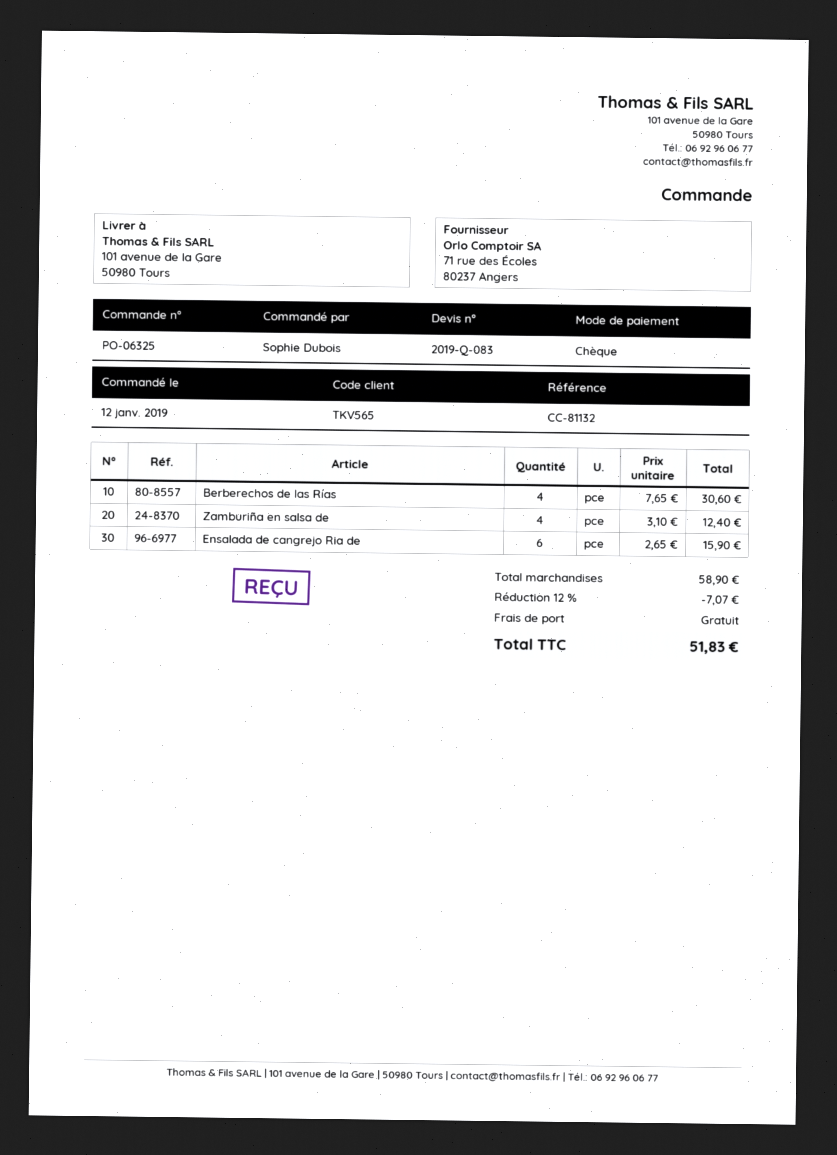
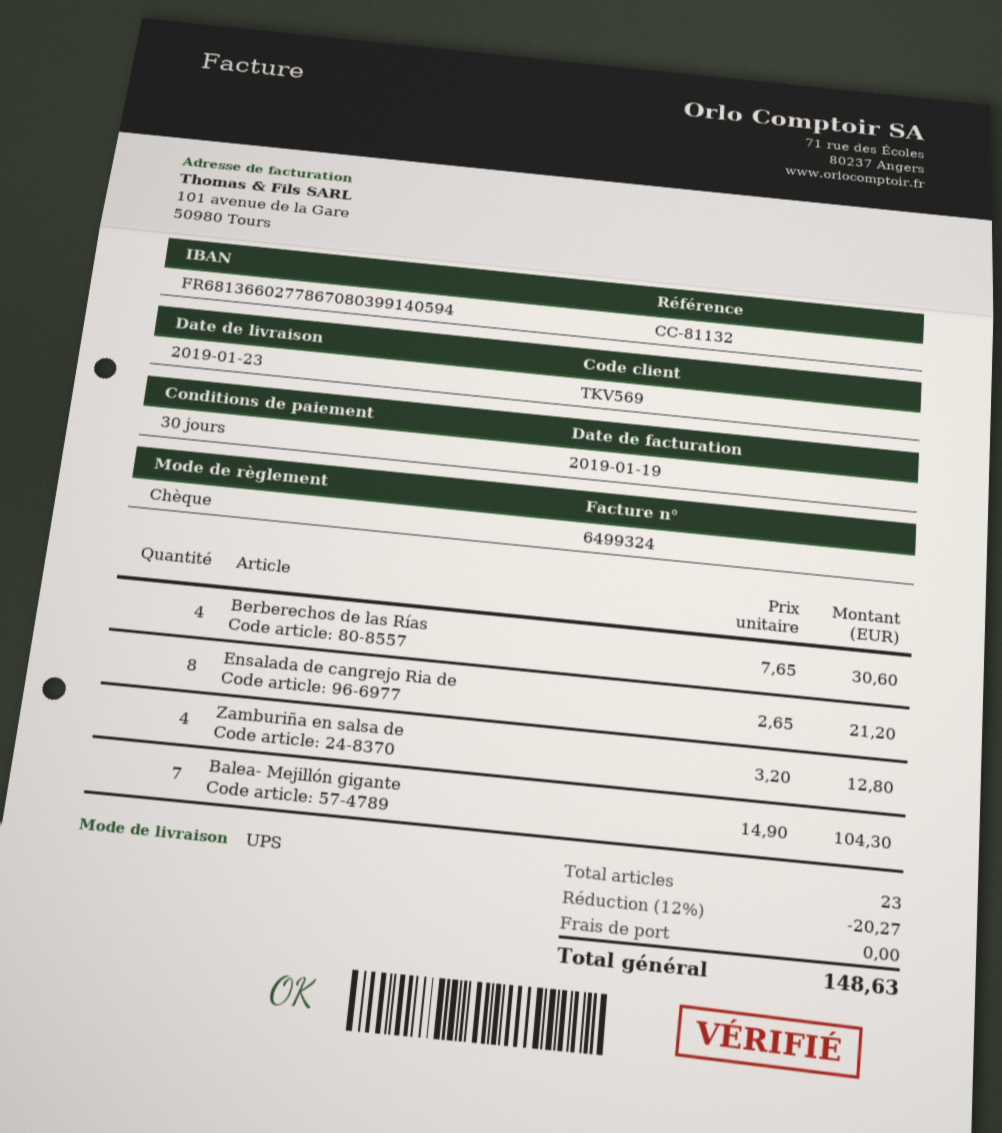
customer number: TKV565 -> TKV569
Zamburiña en salsa de: 4 x 3.10 = 12.40 -> 4 x 3.20 = 12.80
Ensalada de cangrejo Ria de: 6 x 2.65 = 15.90 -> 8 x 2.65 = 21.20
Balea- Mejillón gigante: none -> 7 x 14.90 = 104.30
discount: 12% = 7.07 -> 12% = 20.27
total: 51.83 -> 148.63

